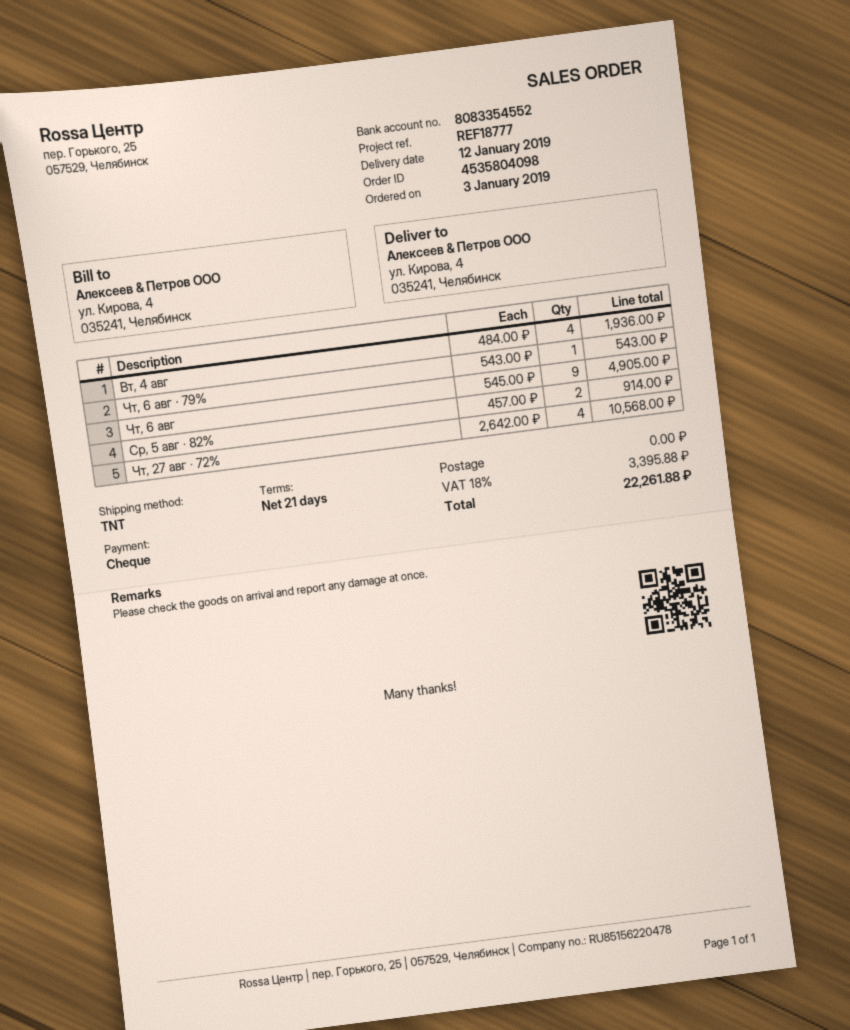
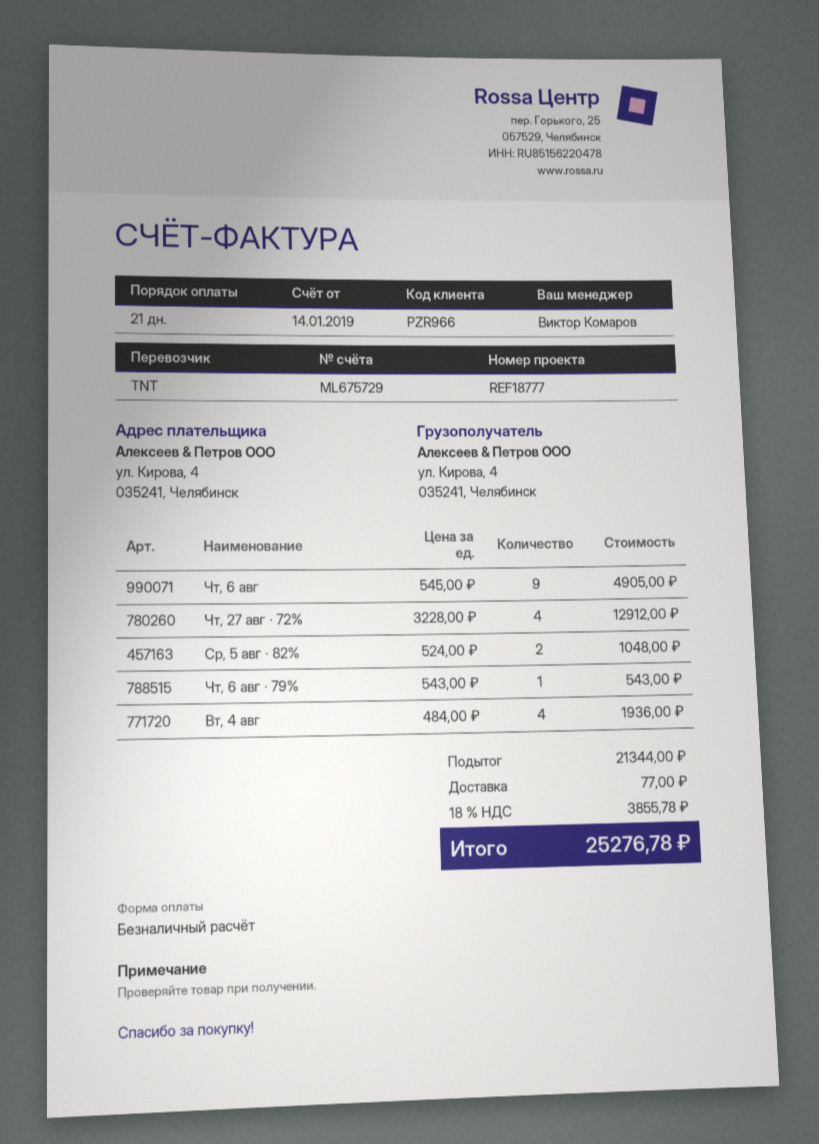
payment method: cheque -> bank transfer
Ср, 5 авг · 82%: 2 x 457.00 = 914.00 -> 2 x 524.00 = 1048.00
Чт, 27 авг · 72%: 4 x 2642.00 = 10568.00 -> 4 x 3228.00 = 12912.00
shipping: 0.00 -> 77.00
tax: 18% = 3395.88 -> 18% = 3855.78
total: 22261.88 -> 25276.78

